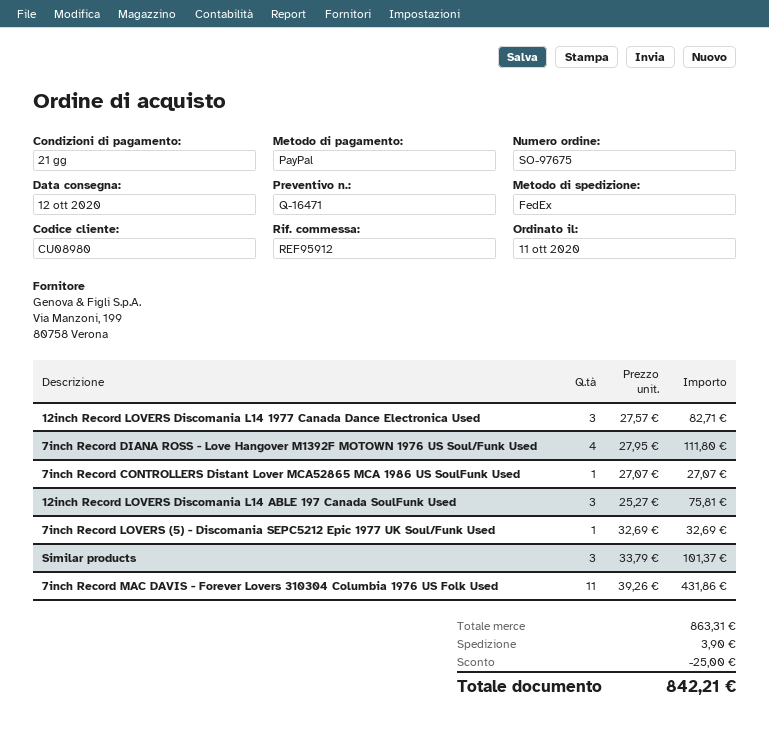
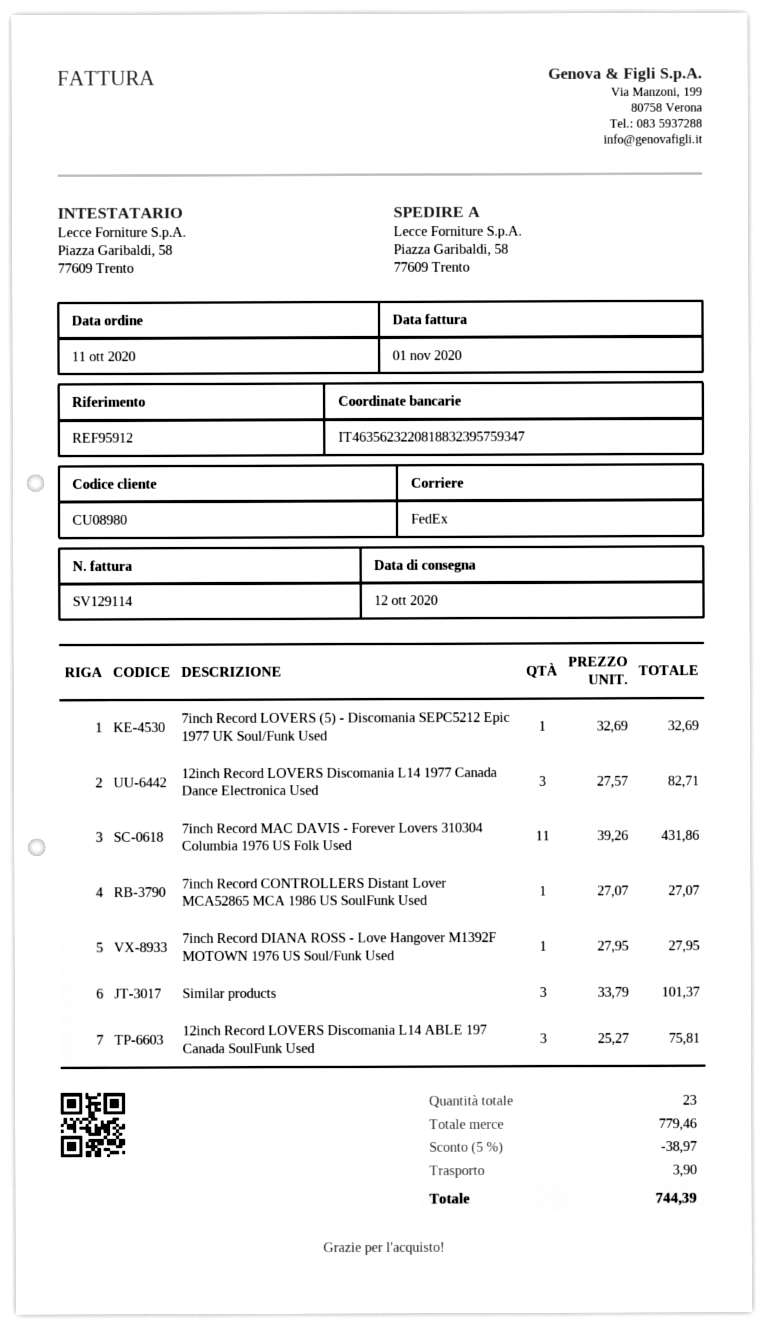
7inch Record DIANA ROSS - Love Hangover M1392F MOTOWN 1976 US Soul/Funk Used: 4 x 27.95 = 111.80 -> 1 x 27.95 = 27.95
subtotal: 863.31 -> 779.46
discount: 25.00 -> 38.97
total: 842.21 -> 744.39

